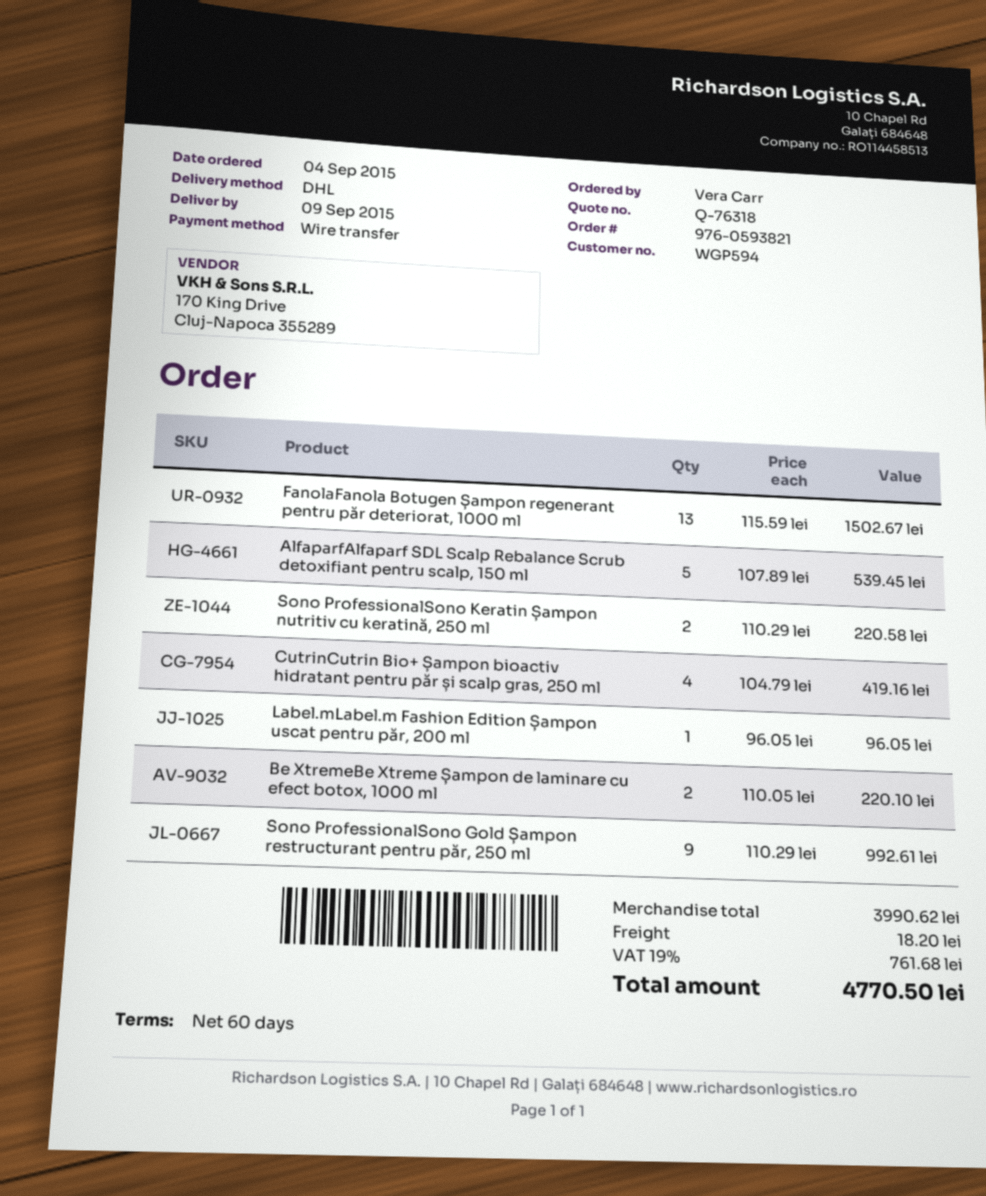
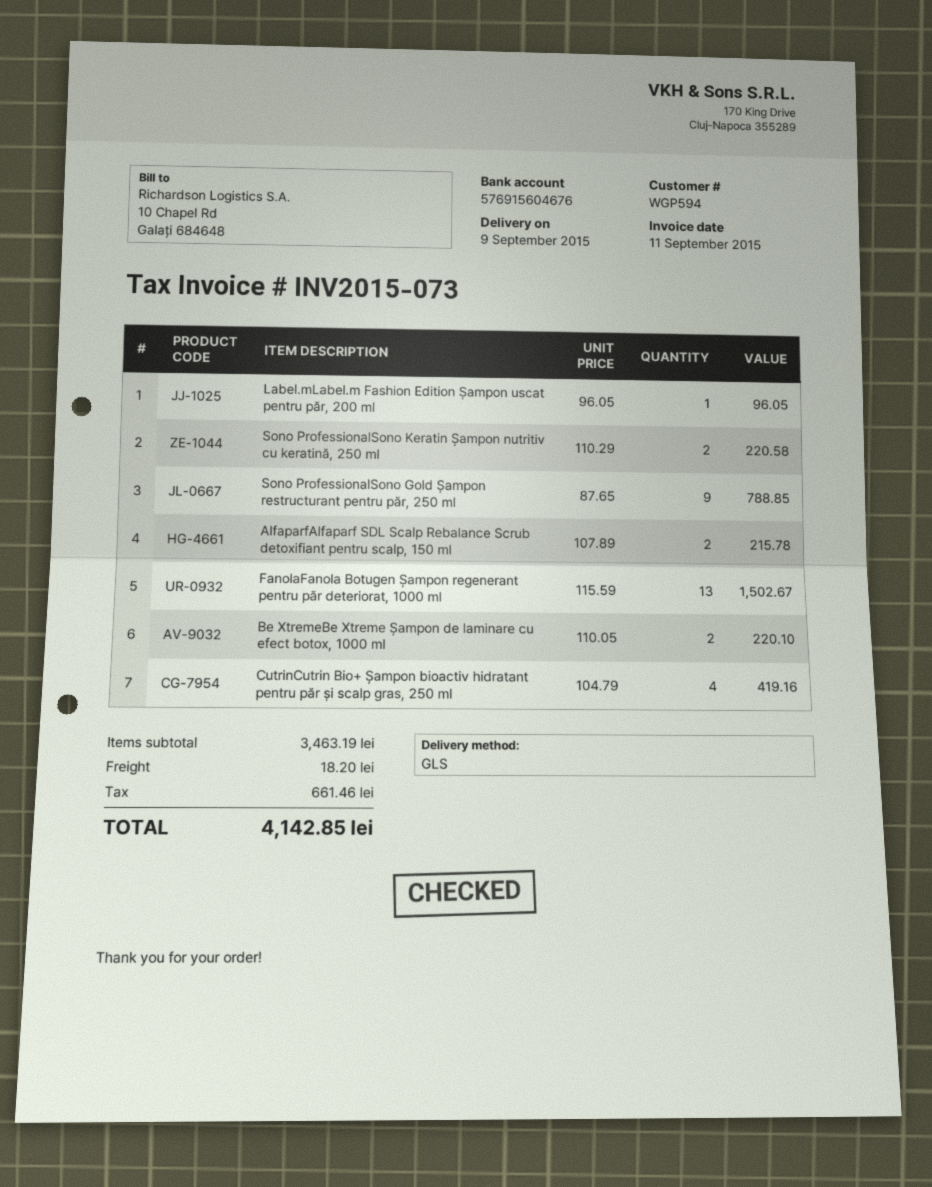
shipping method: DHL -> GLS
AlfaparfAlfaparf SDL Scalp Rebalance Scrub detoxifiant pentru scalp, 150 ml: 5 x 107.89 = 539.45 -> 2 x 107.89 = 215.78
Sono ProfessionalSono Gold Șampon restructurant pentru păr, 250 ml: 9 x 110.29 = 992.61 -> 9 x 87.65 = 788.85
subtotal: 3990.62 -> 3463.19
tax: 761.68 -> 661.46
total: 4770.50 -> 4142.85

